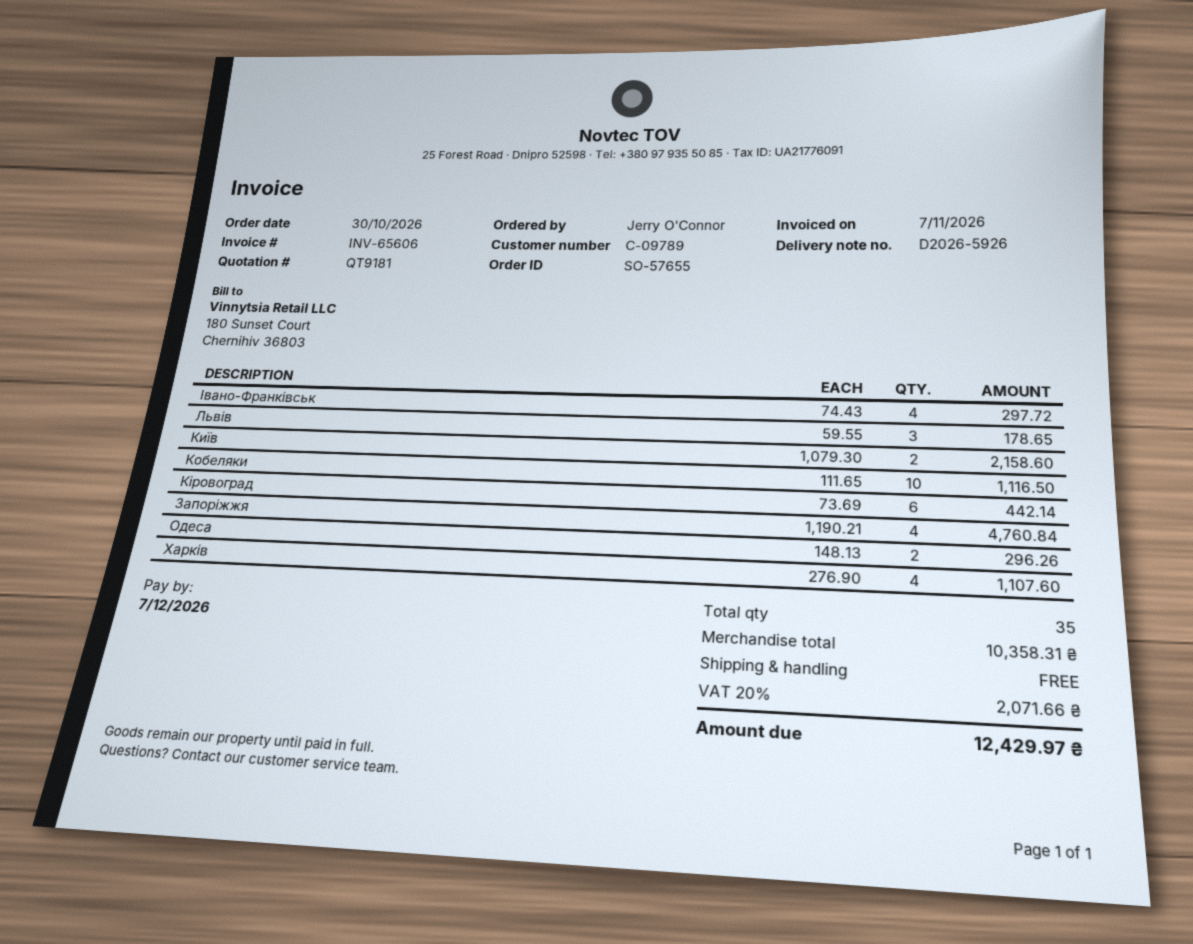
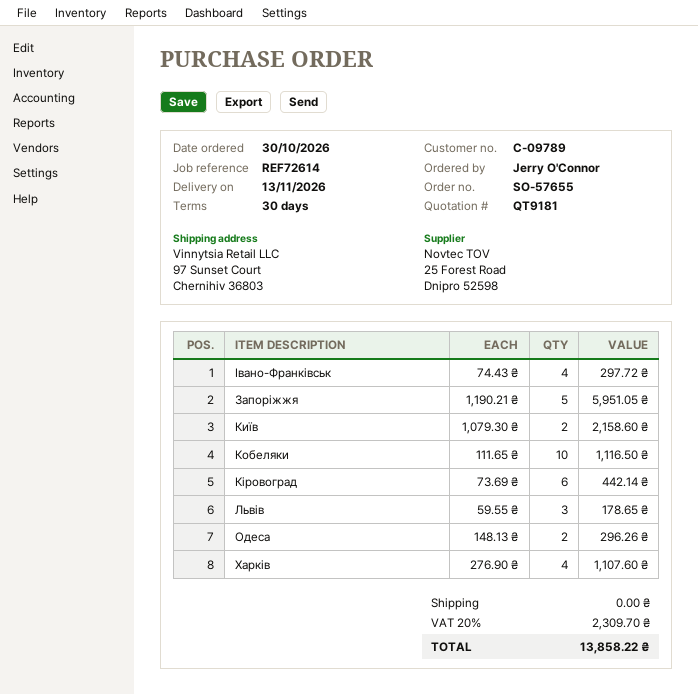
Запоріжжя: 4 x 1190.21 = 4760.84 -> 5 x 1190.21 = 5951.05
tax: 20% = 2071.66 -> 20% = 2309.70
total: 12429.97 -> 13858.22

